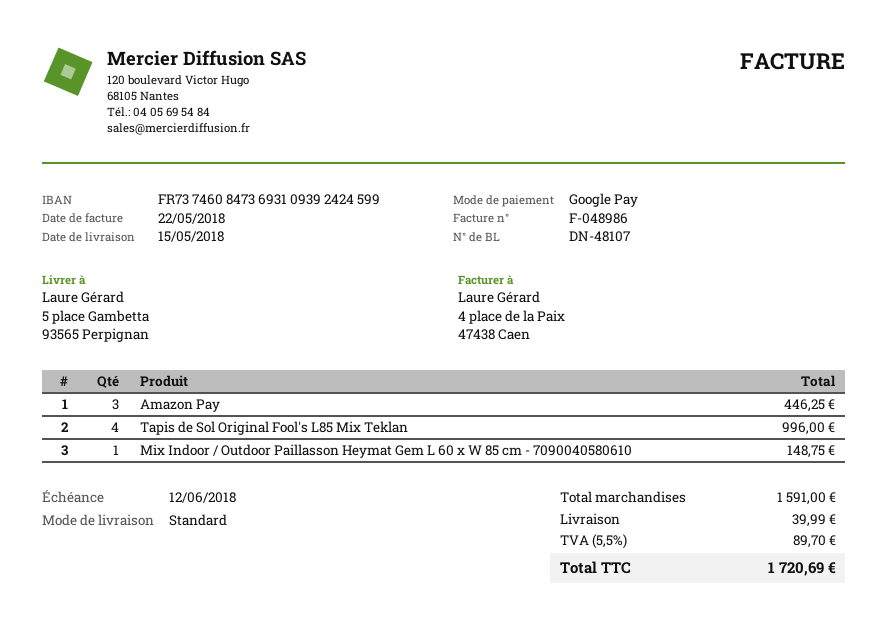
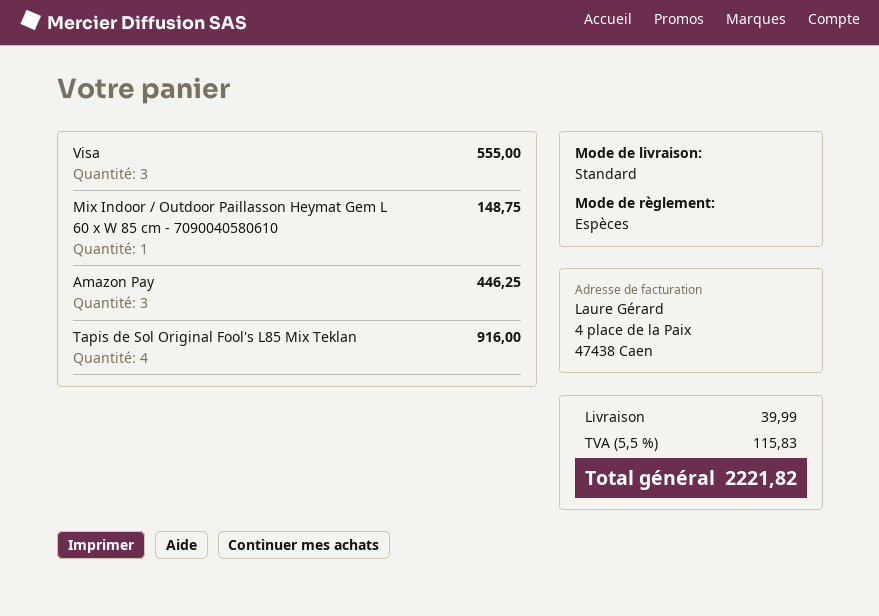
payment method: Google Pay -> cash
Tapis de Sol Original Fool's L85 Mix Teklan: 4 for 996.00 -> 4 for 916.00
Visa: none -> 3 for 555.00
tax: 5.5% = 89.70 -> 5.5% = 115.83
total: 1720.69 -> 2221.82

